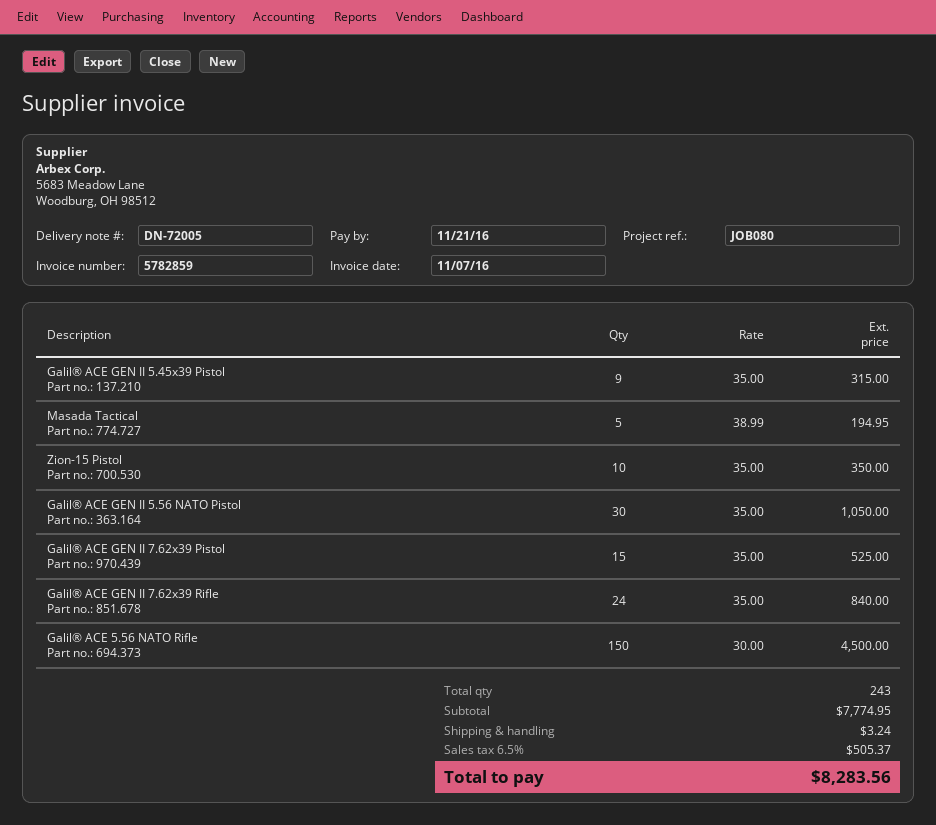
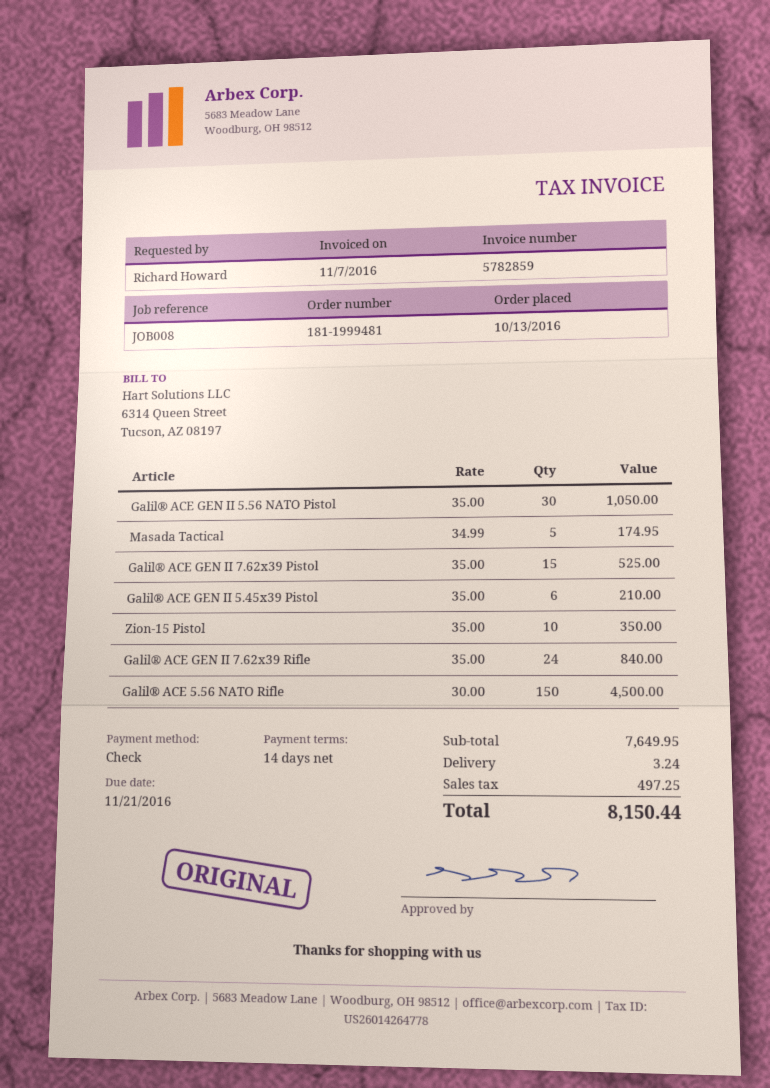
reference: JOB080 -> JOB008
Galil® ACE GEN II 5.45x39 Pistol: 9 x 35.00 = 315.00 -> 6 x 35.00 = 210.00
Masada Tactical: 5 x 38.99 = 194.95 -> 5 x 34.99 = 174.95
subtotal: 7774.95 -> 7649.95
tax: 505.37 -> 497.25
total: 8283.56 -> 8150.44

